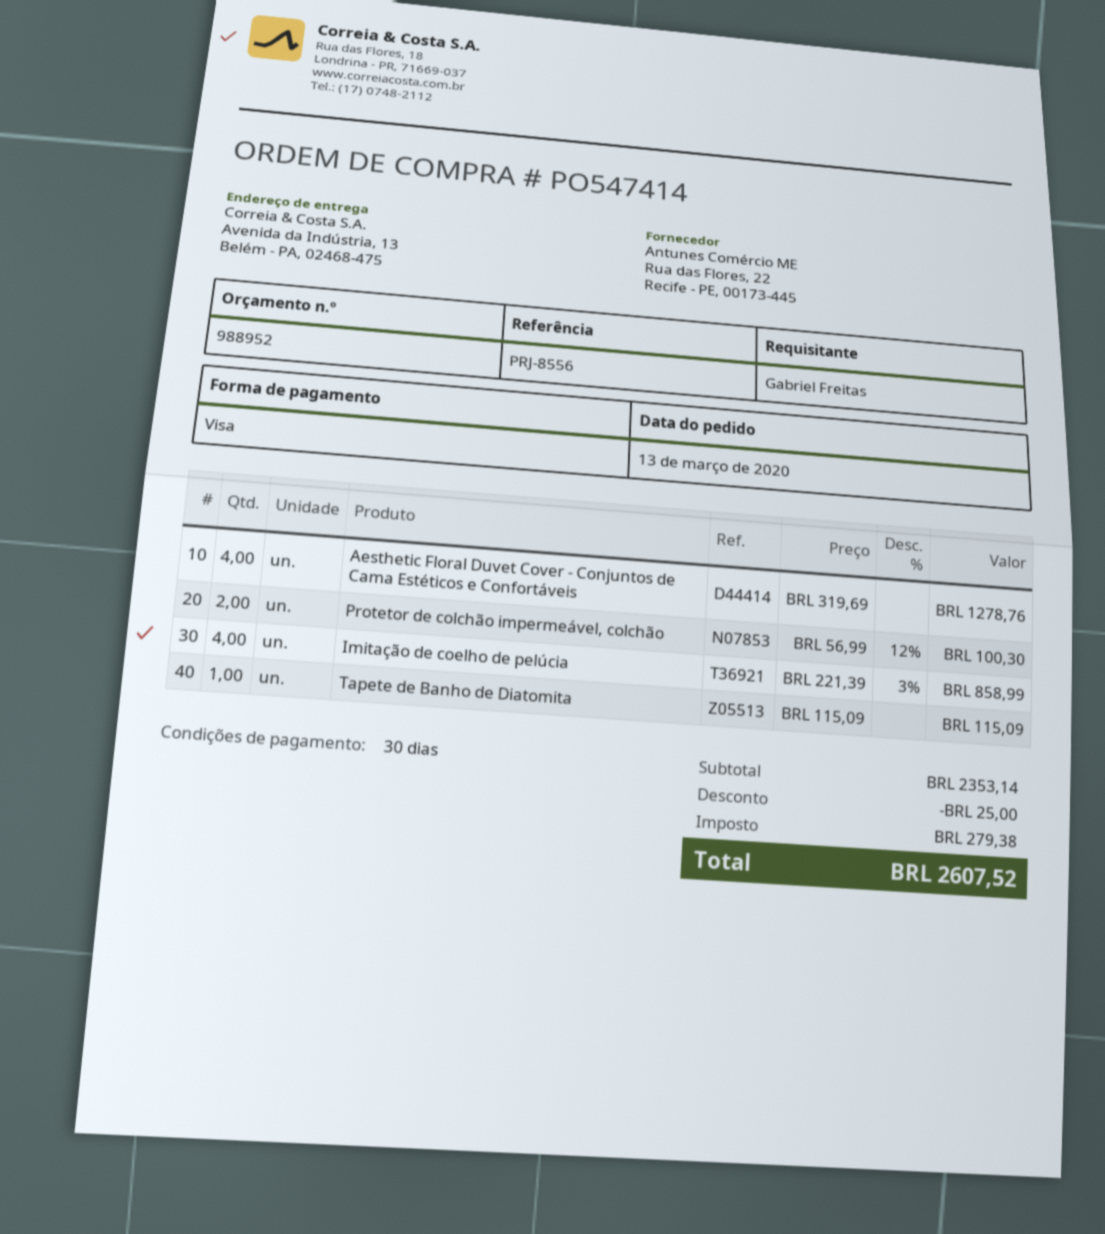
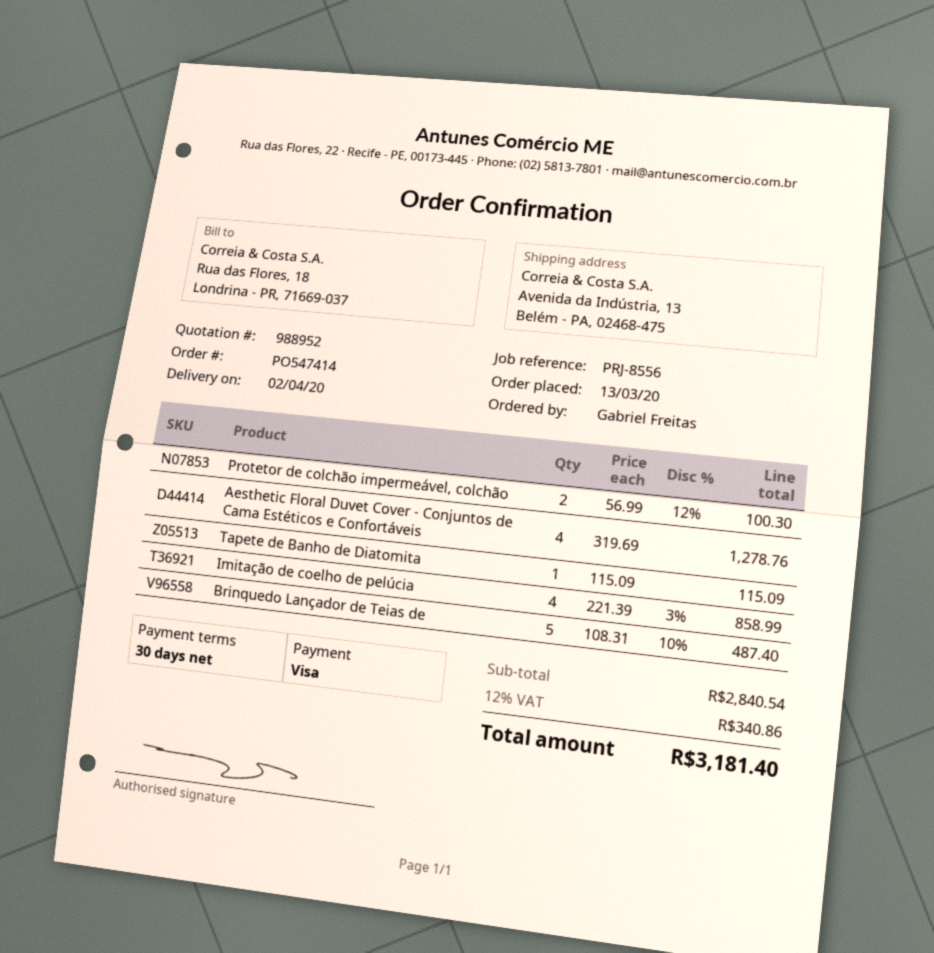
Brinquedo Lançador de Teias de: none -> 5 x 108.31 - 10% = 487.40
subtotal: 2353.14 -> 2840.54
discount: 25.00 -> none
tax: 279.38 -> 340.86
total: 2607.52 -> 3181.40

